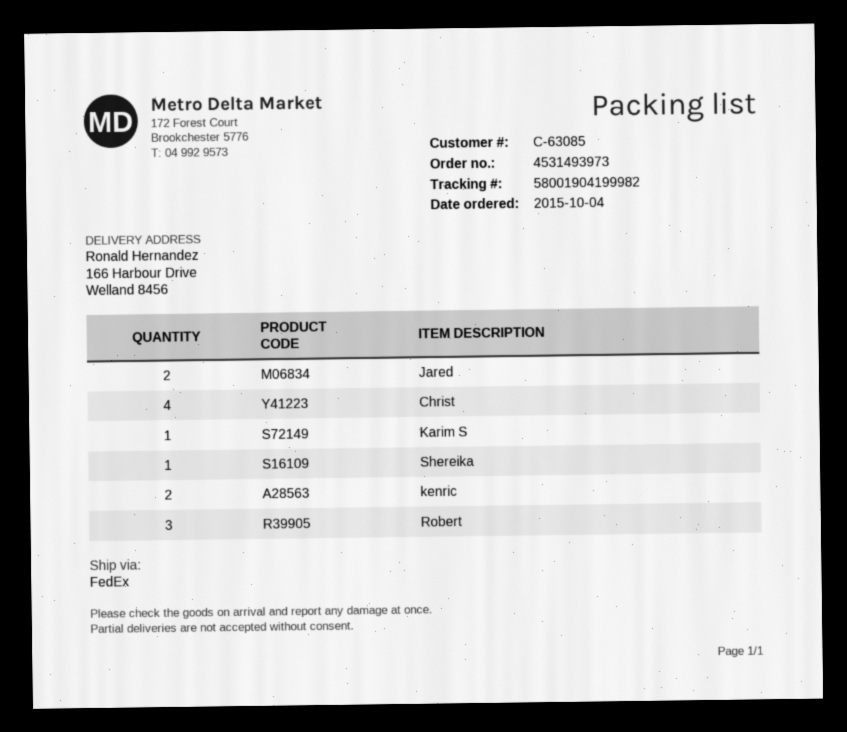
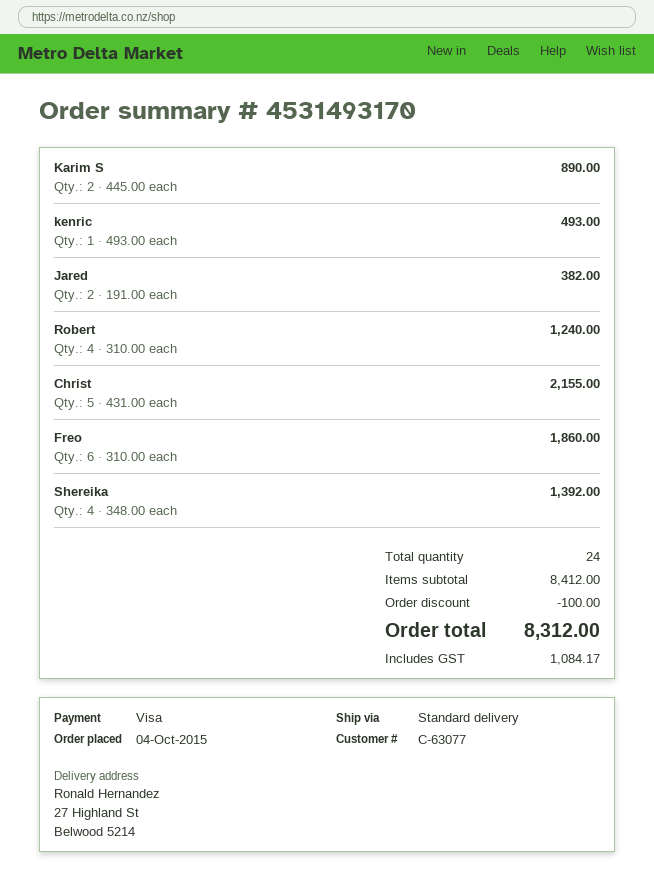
order number: 4531493973 -> 4531493170
customer number: C-63085 -> C-63077
shipping method: FedEx -> standard
ship to: 166 Harbour Drive, Welland 8456 -> 27 Highland St, Belwood 5214
Christ: 4 -> 5
Karim S: 1 -> 2
Shereika: 1 -> 4
kenric: 2 -> 1
Robert: 3 -> 4
Freo: none -> 6

